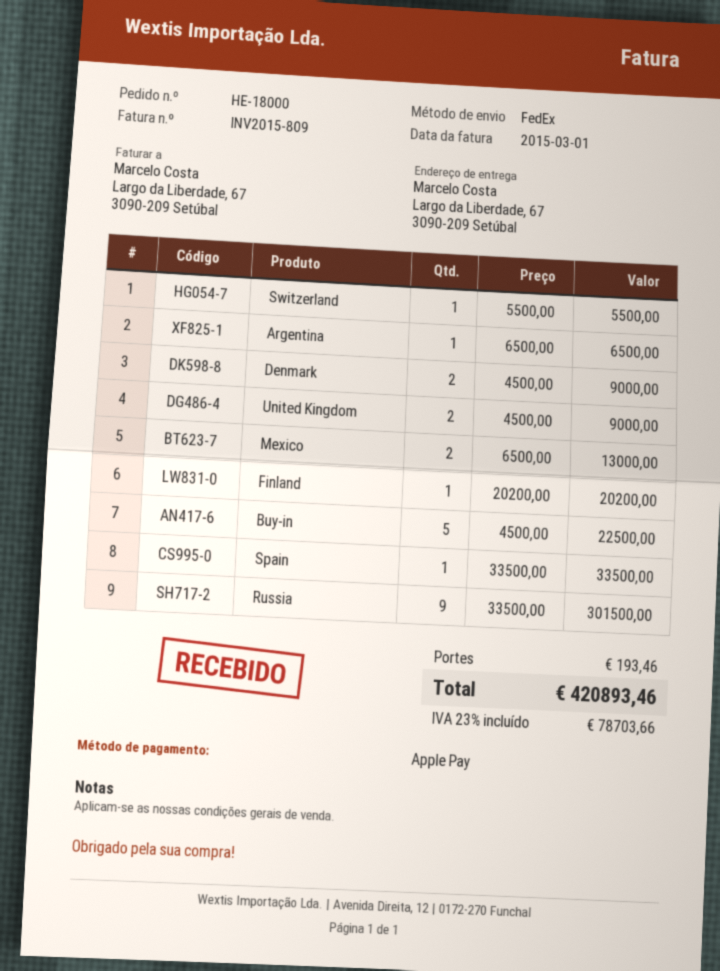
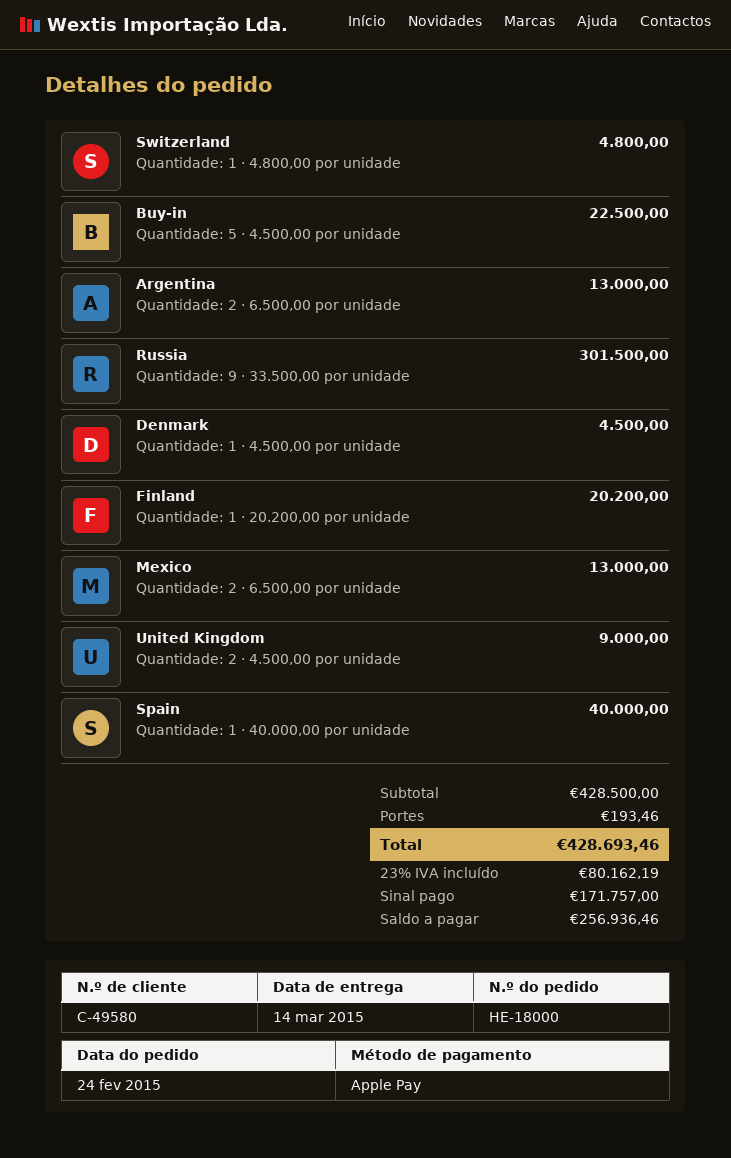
Switzerland: 1 x 5500.00 = 5500.00 -> 1 x 4800.00 = 4800.00
Argentina: 1 x 6500.00 = 6500.00 -> 2 x 6500.00 = 13000.00
Denmark: 2 x 4500.00 = 9000.00 -> 1 x 4500.00 = 4500.00
Spain: 1 x 33500.00 = 33500.00 -> 1 x 40000.00 = 40000.00
tax: 23% = 78703.66 -> 23% = 80162.19
total: 420893.46 -> 428693.46

